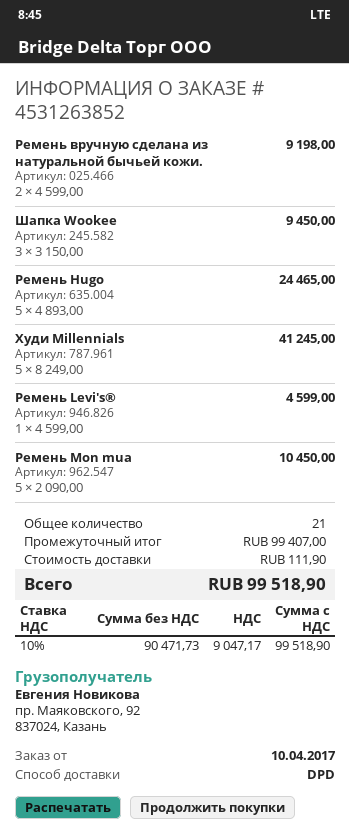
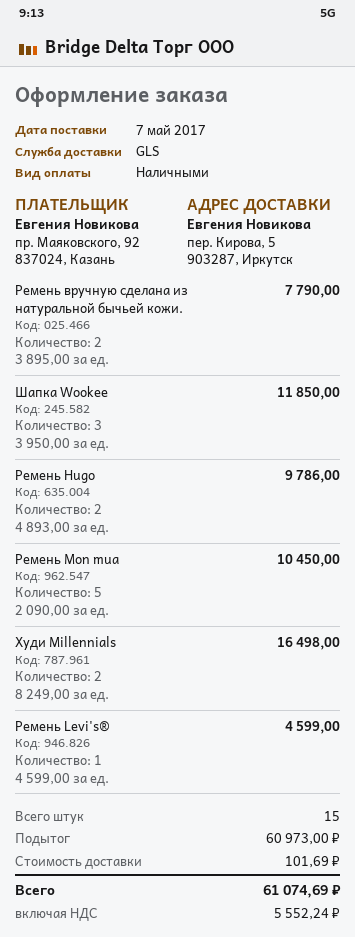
shipping method: DPD -> GLS
ship to: пр. Маяковского, 92, 837024, Казань -> пер. Кирова, 5, 903287, Иркутск
Ремень вручную сделана из натуральной бычьей кожи.: 2 x 4599.00 = 9198.00 -> 2 x 3895.00 = 7790.00
Шапка Wookee: 3 x 3150.00 = 9450.00 -> 3 x 3950.00 = 11850.00
Ремень Hugo: 5 x 4893.00 = 24465.00 -> 2 x 4893.00 = 9786.00
Худи Millennials: 5 x 8249.00 = 41245.00 -> 2 x 8249.00 = 16498.00
total quantity: 21 -> 15
subtotal: 99407.00 -> 60973.00
shipping: 111.90 -> 101.69
tax: 9047.17 -> 5552.24
total: 99518.90 -> 61074.69

